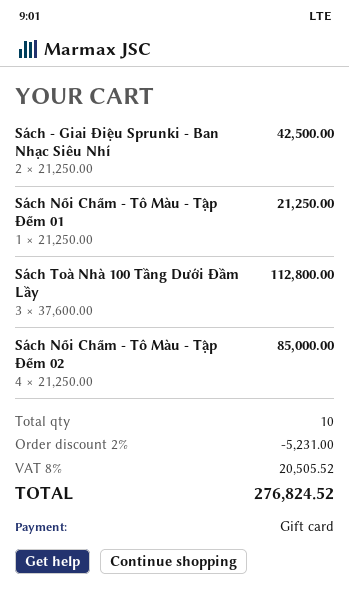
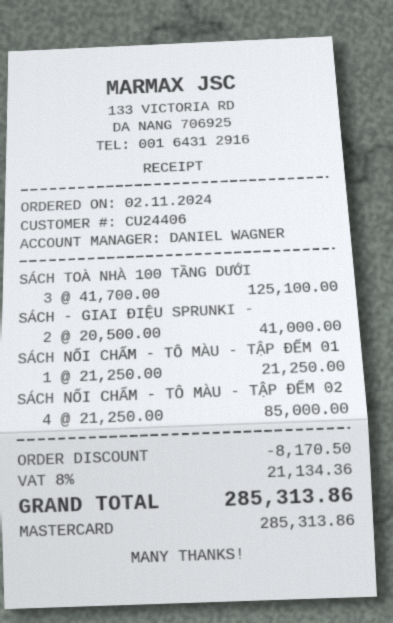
payment method: gift card -> Mastercard
Sách - Giai Điệu Sprunki - Ban Nhạc Siêu Nhí: 2 x 21250.00 = 42500.00 -> 2 x 20500.00 = 41000.00
Sách Toà Nhà 100 Tầng Dưới Đầm Lầy: 3 x 37600.00 = 112800.00 -> 3 x 41700.00 = 125100.00
discount: 5231.00 -> 8170.50
tax: 8% = 20505.52 -> 8% = 21134.36
total: 276824.52 -> 285313.86

